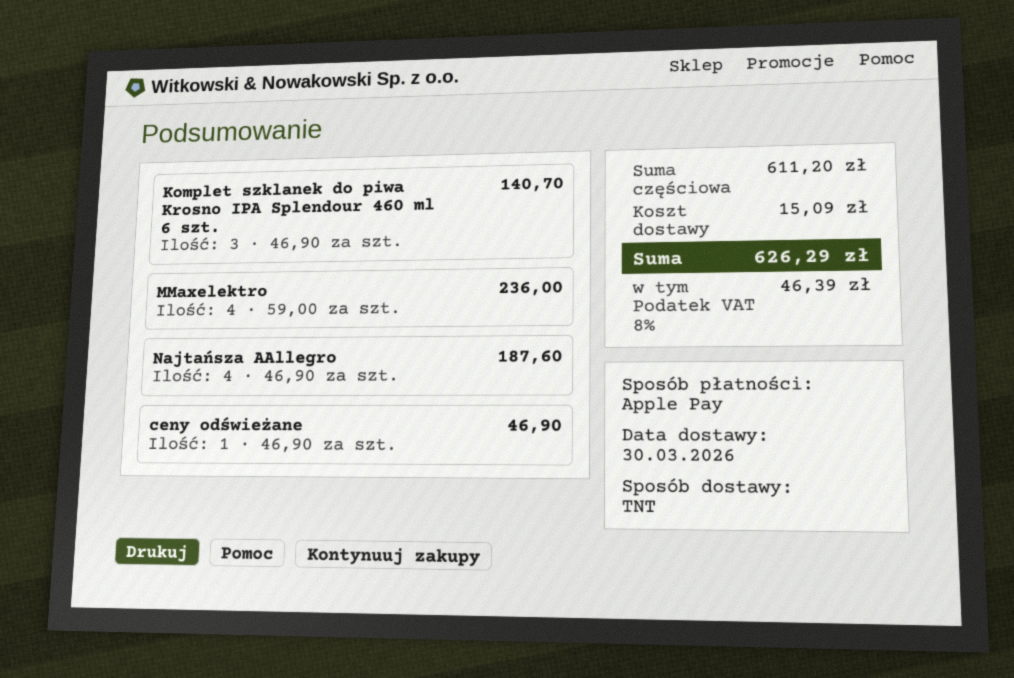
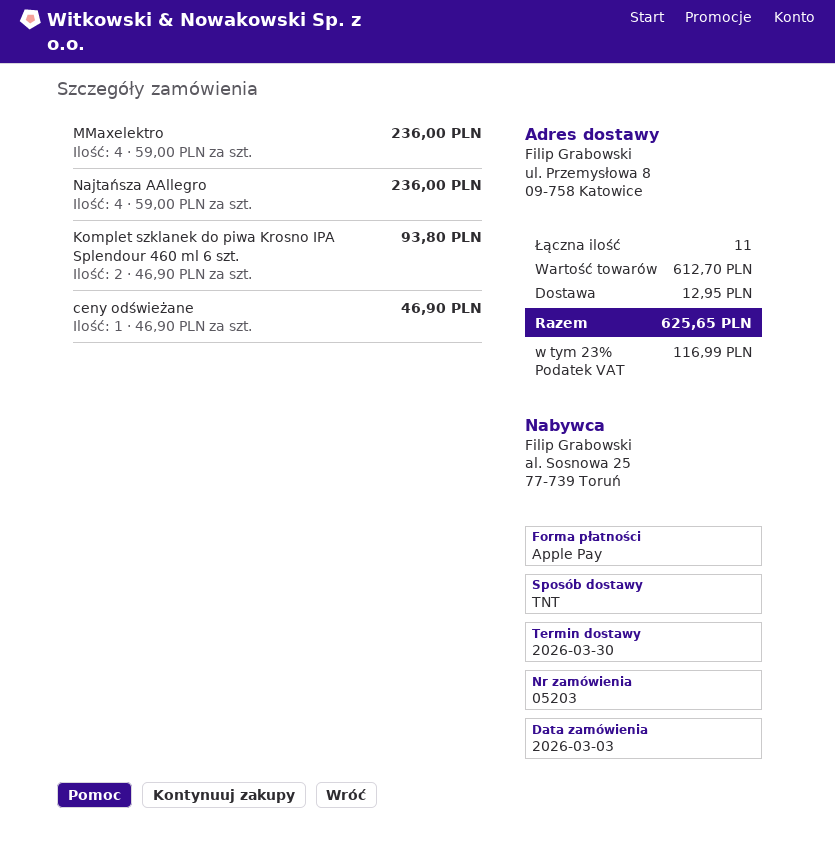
Komplet szklanek do piwa Krosno IPA Splendour 460 ml 6 szt.: 3 x 46.90 = 140.70 -> 2 x 46.90 = 93.80
Najtańsza AAllegro: 4 x 46.90 = 187.60 -> 4 x 59.00 = 236.00
subtotal: 611.20 -> 612.70
shipping: 15.09 -> 12.95
tax: 8% = 46.39 -> 23% = 116.99
total: 626.29 -> 625.65

